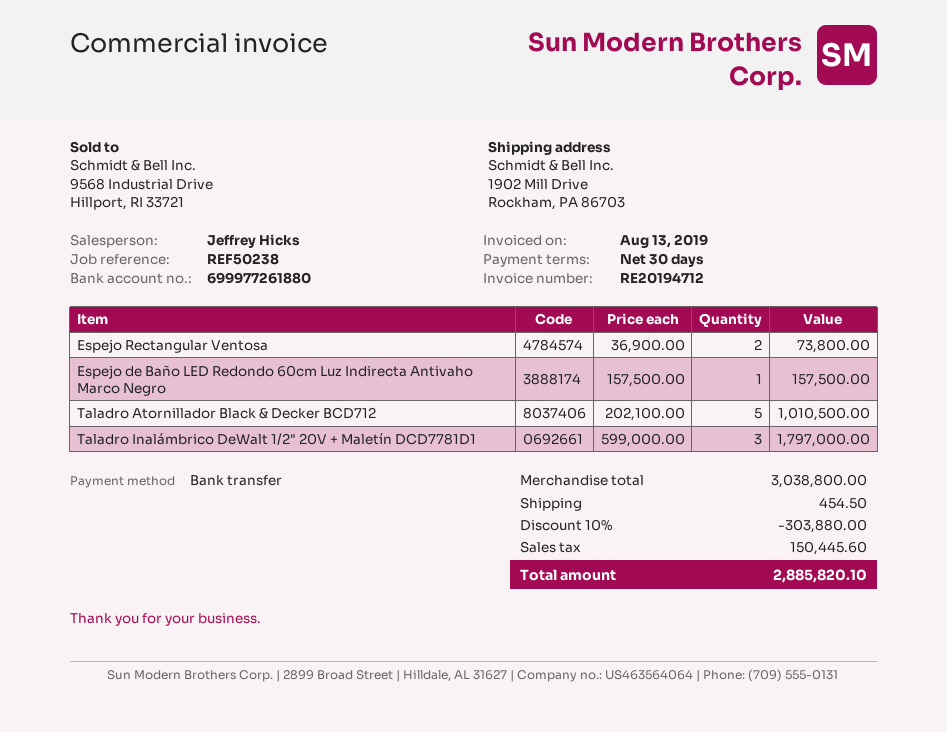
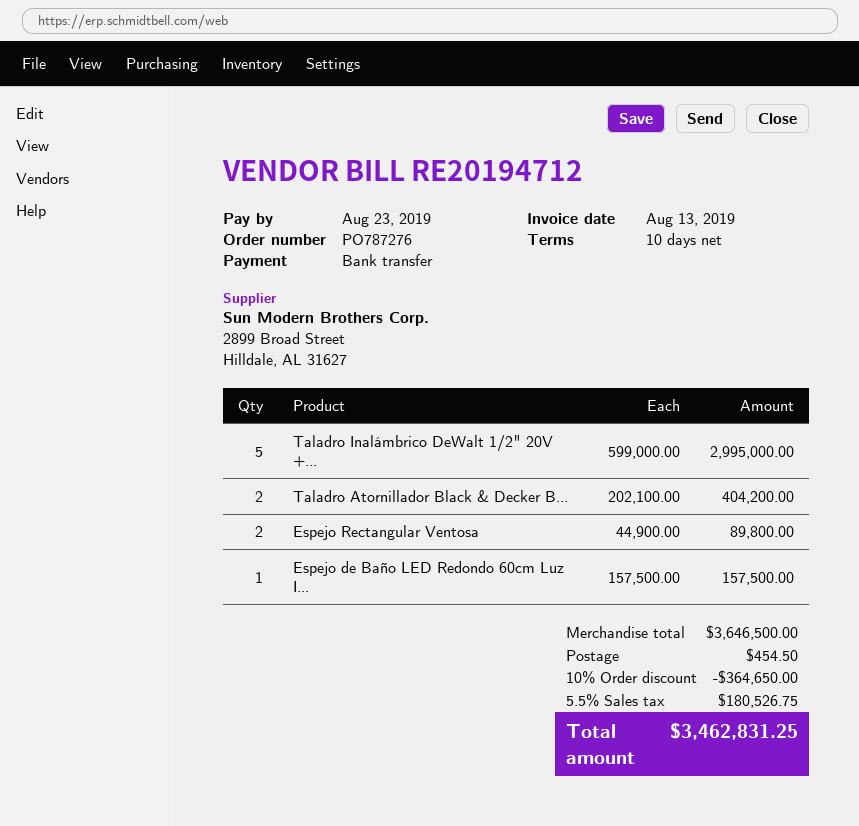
payment terms: 30 days -> 10 days
Espejo Rectangular Ventosa: 2 x 36900.00 = 73800.00 -> 2 x 44900.00 = 89800.00
Taladro Atornillador Black & Decker BCD712: 5 x 202100.00 = 1010500.00 -> 2 x 202100.00 = 404200.00
Taladro Inalámbrico DeWalt 1/2" 20V + Maletín DCD7781D1: 3 x 599000.00 = 1797000.00 -> 5 x 599000.00 = 2995000.00
subtotal: 3038800.00 -> 3646500.00
discount: 10% = 303880.00 -> 10% = 364650.00
tax: 150445.60 -> 180526.75
total: 2885820.10 -> 3462831.25

